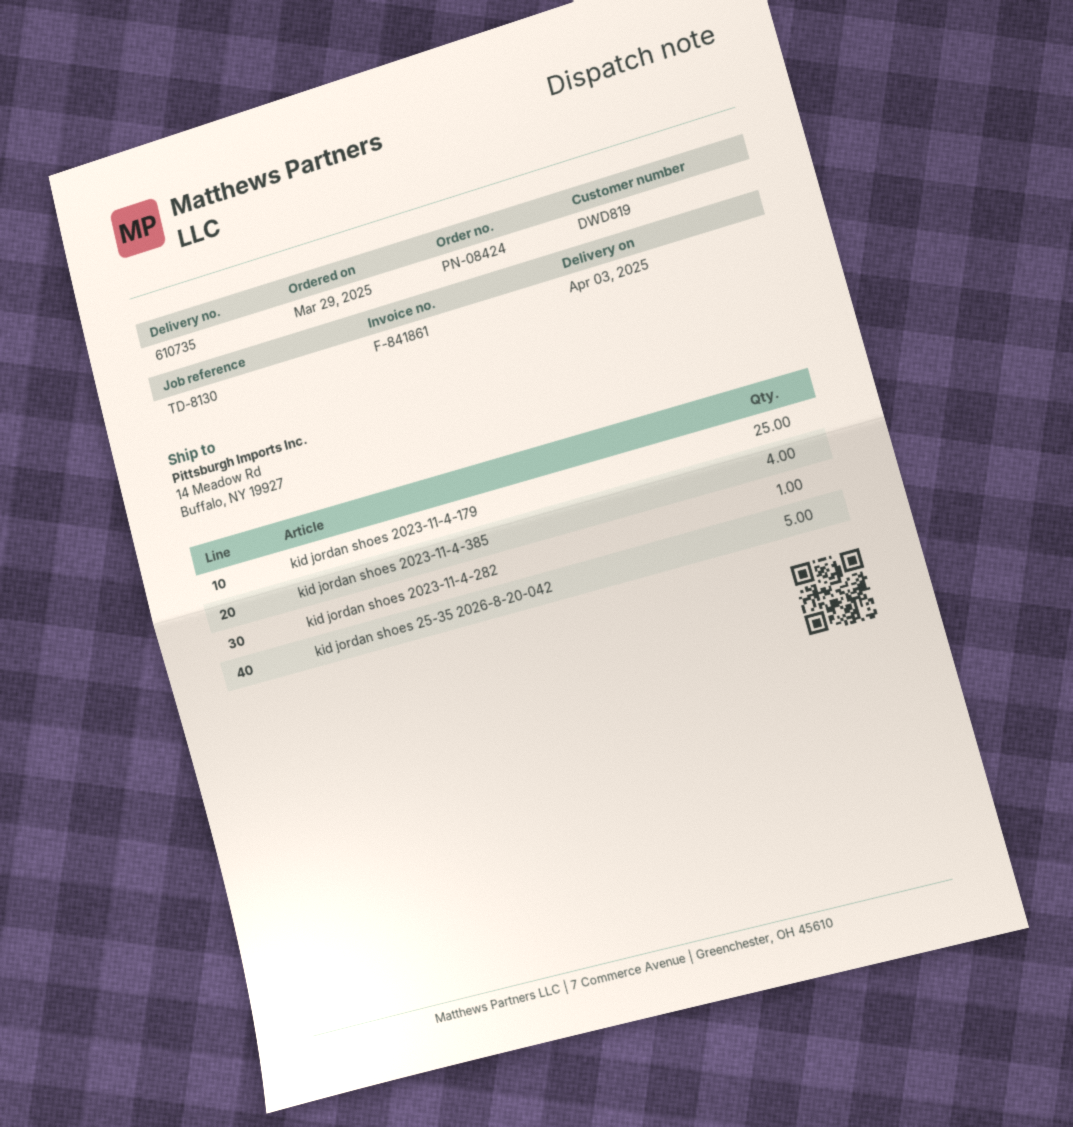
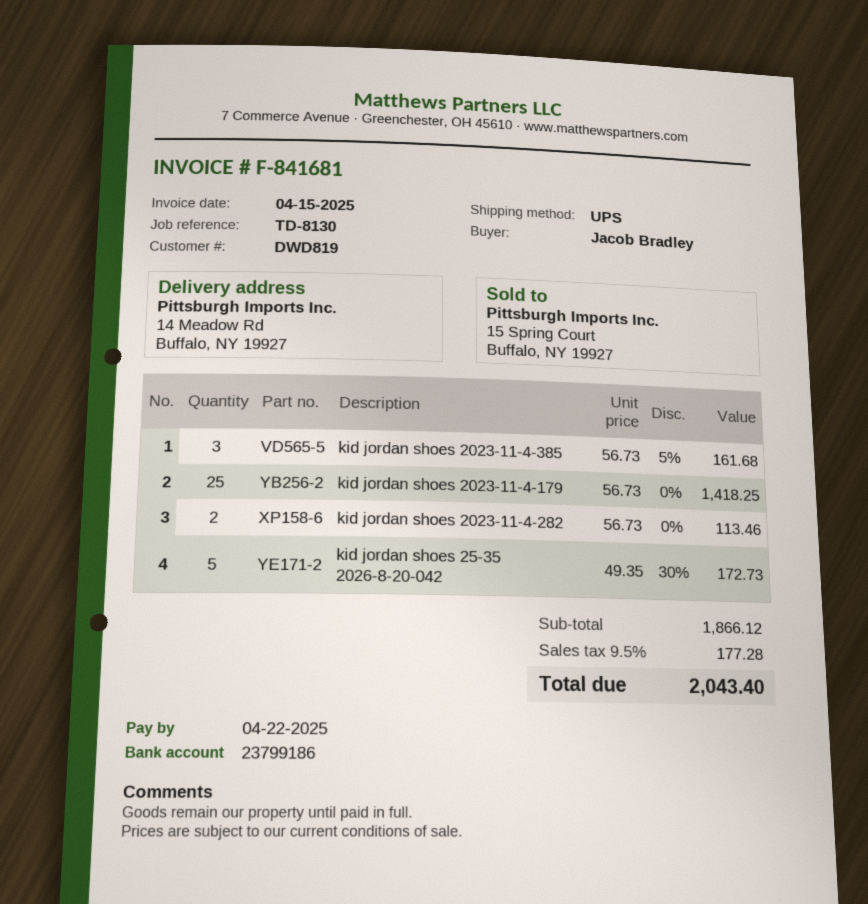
invoice number: F-841861 -> F-841681
kid jordan shoes 2023-11-4-385: 4 -> 3
kid jordan shoes 2023-11-4-282: 1 -> 2

